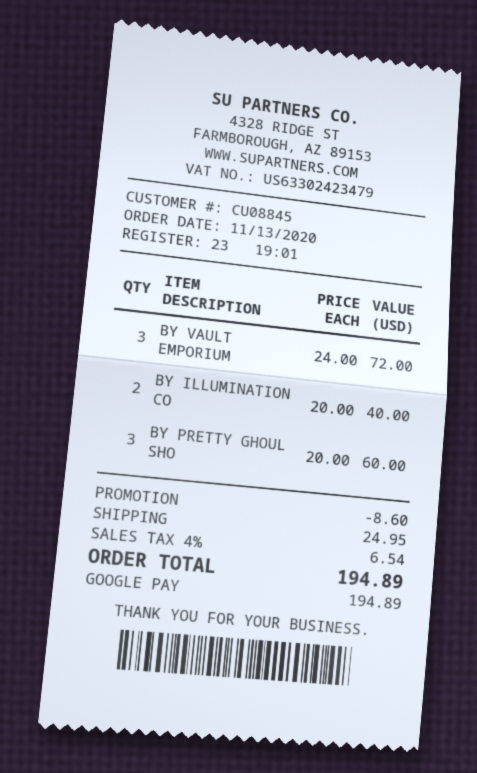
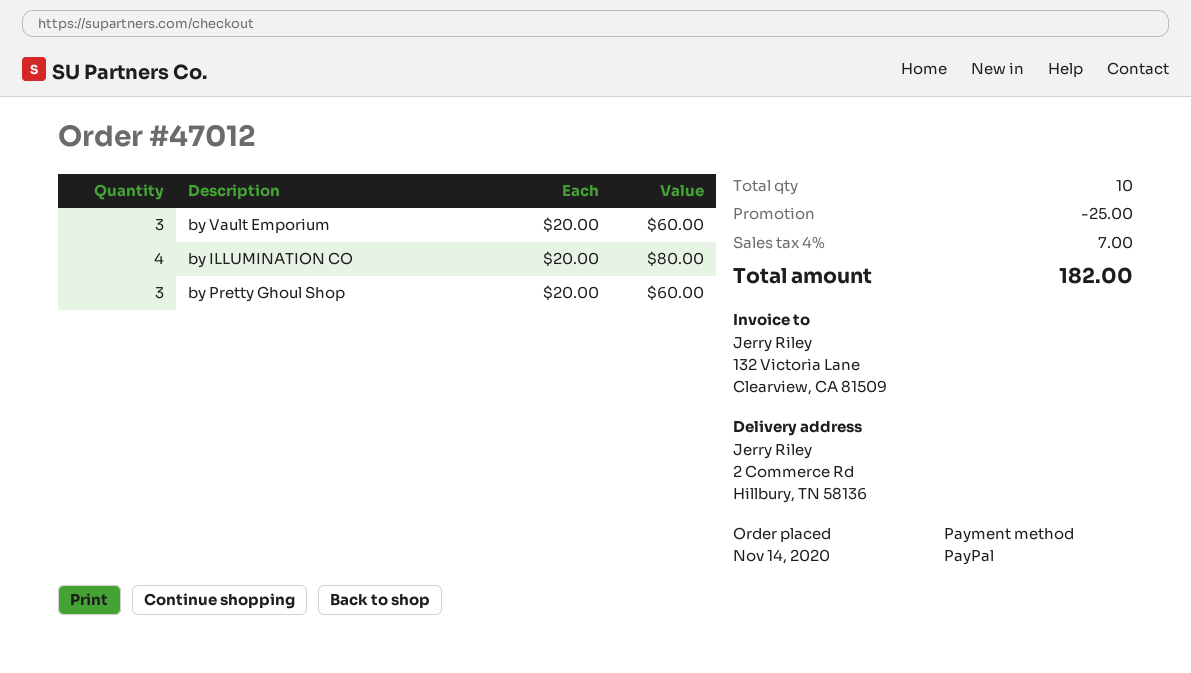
order date: 2020-11-13 -> 2020-11-14
payment method: Google Pay -> PayPal
BY VAULT EMPORIUM: 3 x 24.00 = 72.00 -> 3 x 20.00 = 60.00
BY ILLUMINATION CO: 2 x 20.00 = 40.00 -> 4 x 20.00 = 80.00
discount: 8.60 -> 25.00
shipping: 24.95 -> none
tax: 4% = 6.54 -> 4% = 7.00
total: 194.89 -> 182.00

